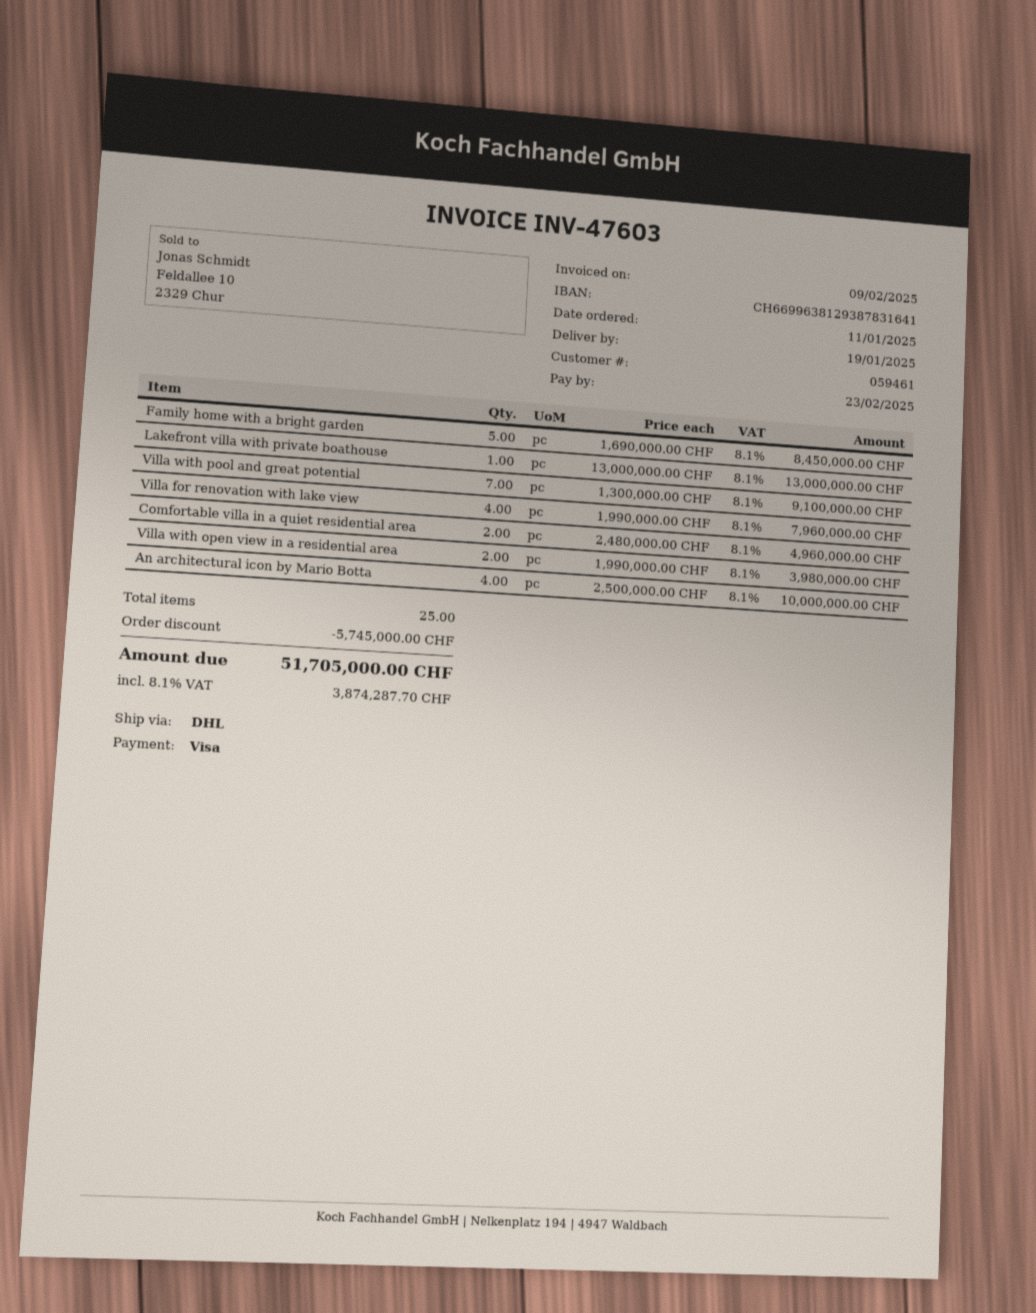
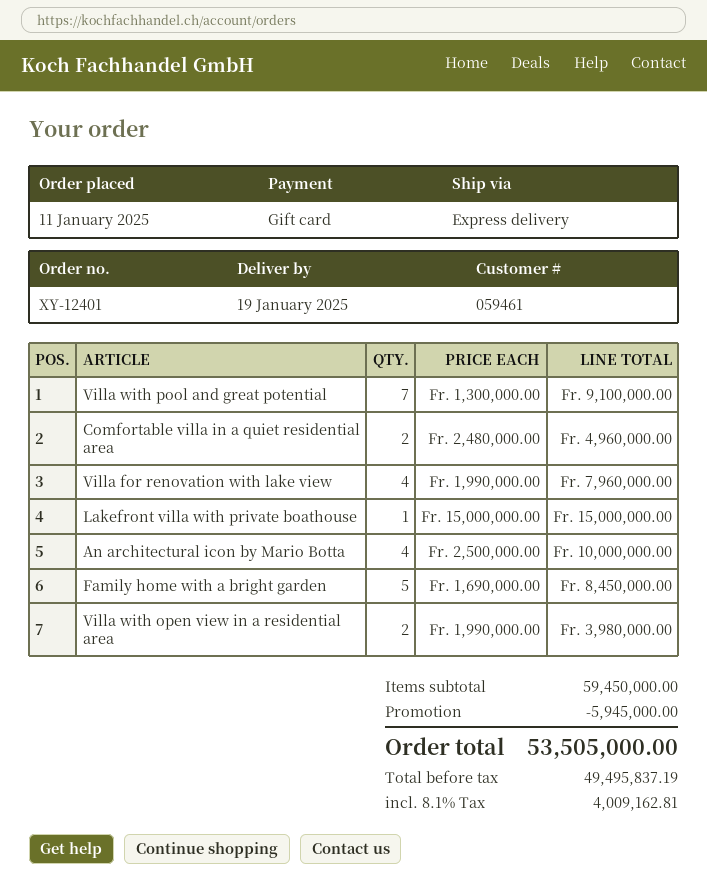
payment method: Visa -> gift card
shipping method: DHL -> express
Lakefront villa with private boathouse: 1 x 13000000.00 = 13000000.00 -> 1 x 15000000.00 = 15000000.00
discount: 5745000.00 -> 5945000.00
tax: 8.1% = 3874287.70 -> 8.1% = 4009162.81
total: 51705000.00 -> 53505000.00

